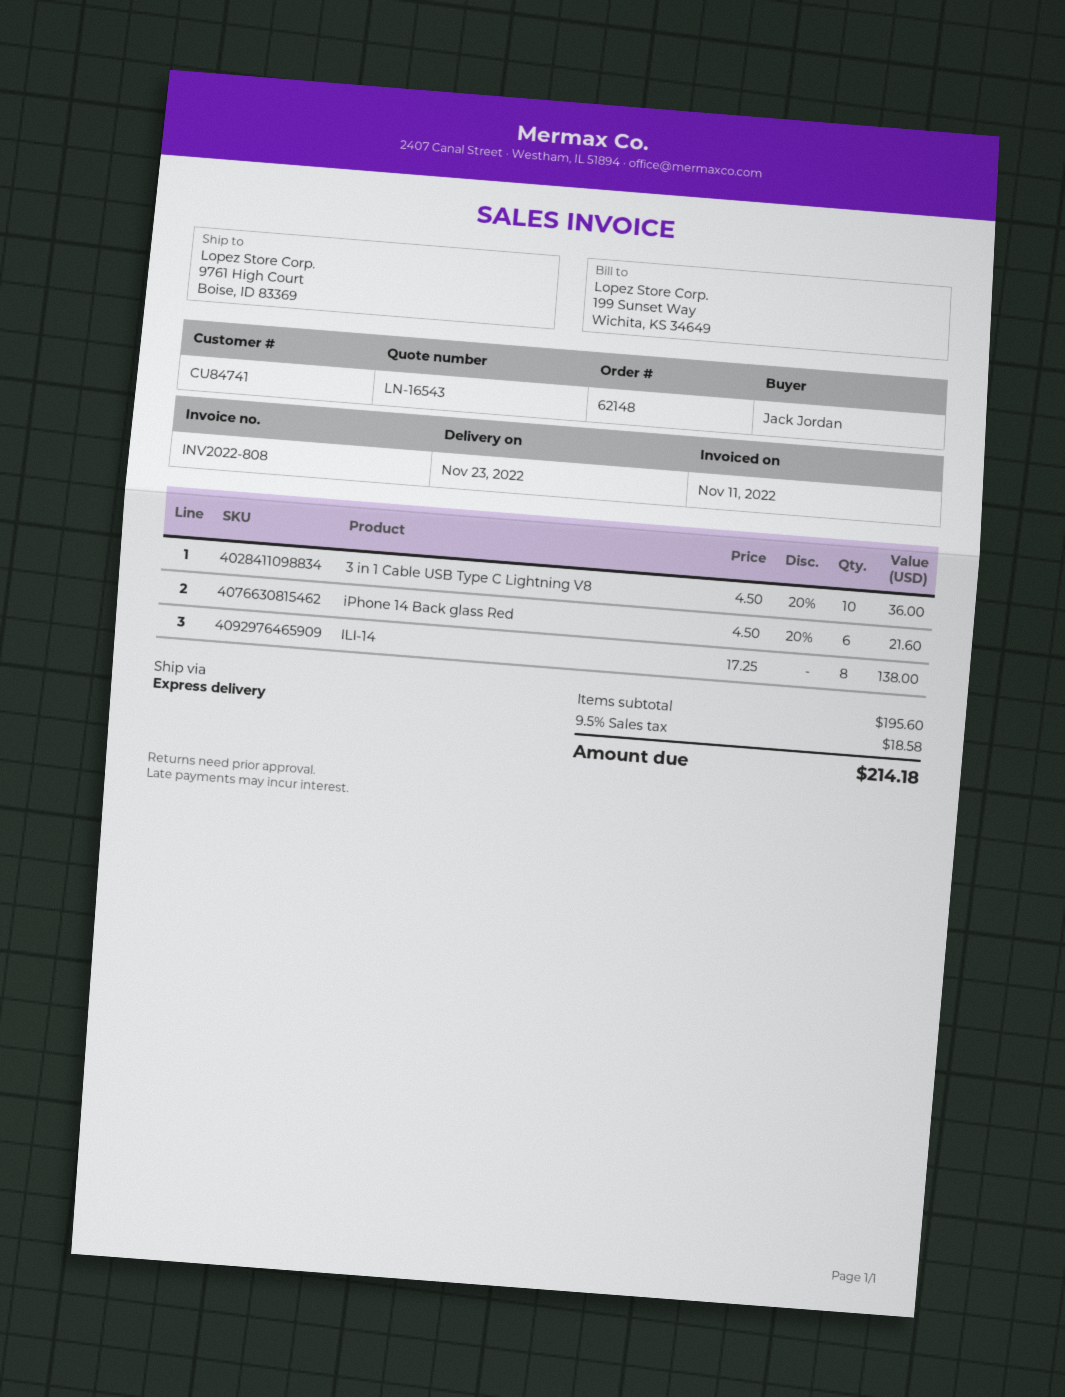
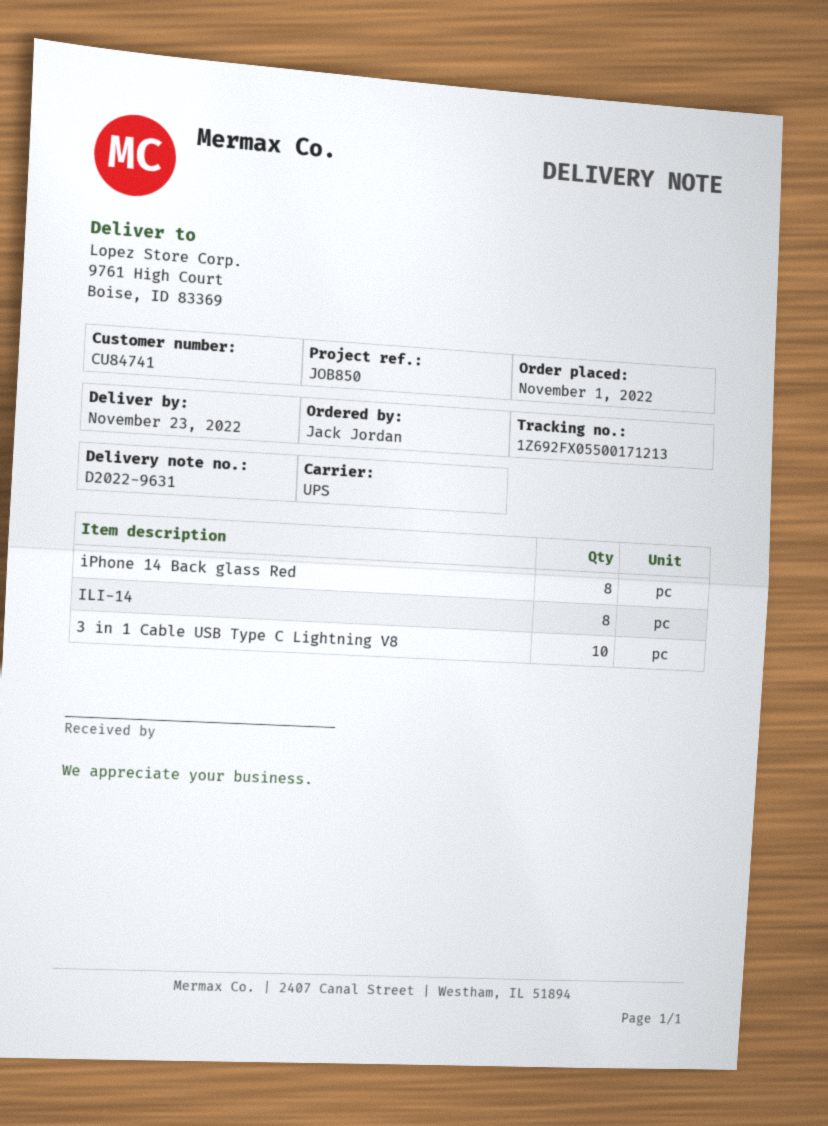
shipping method: express -> UPS
iPhone 14 Back glass Red: 6 -> 8

